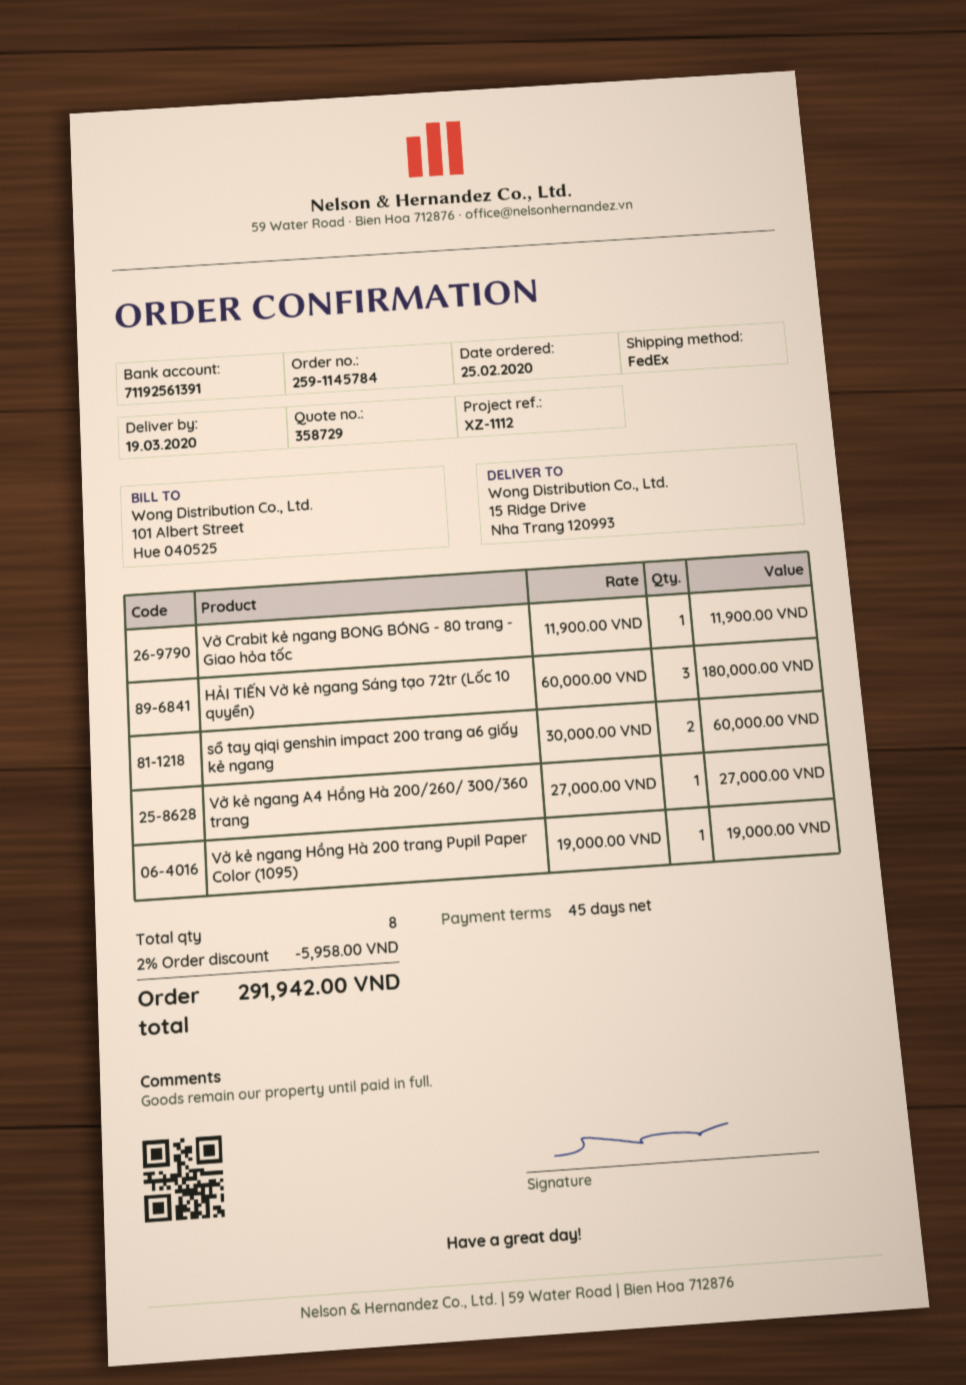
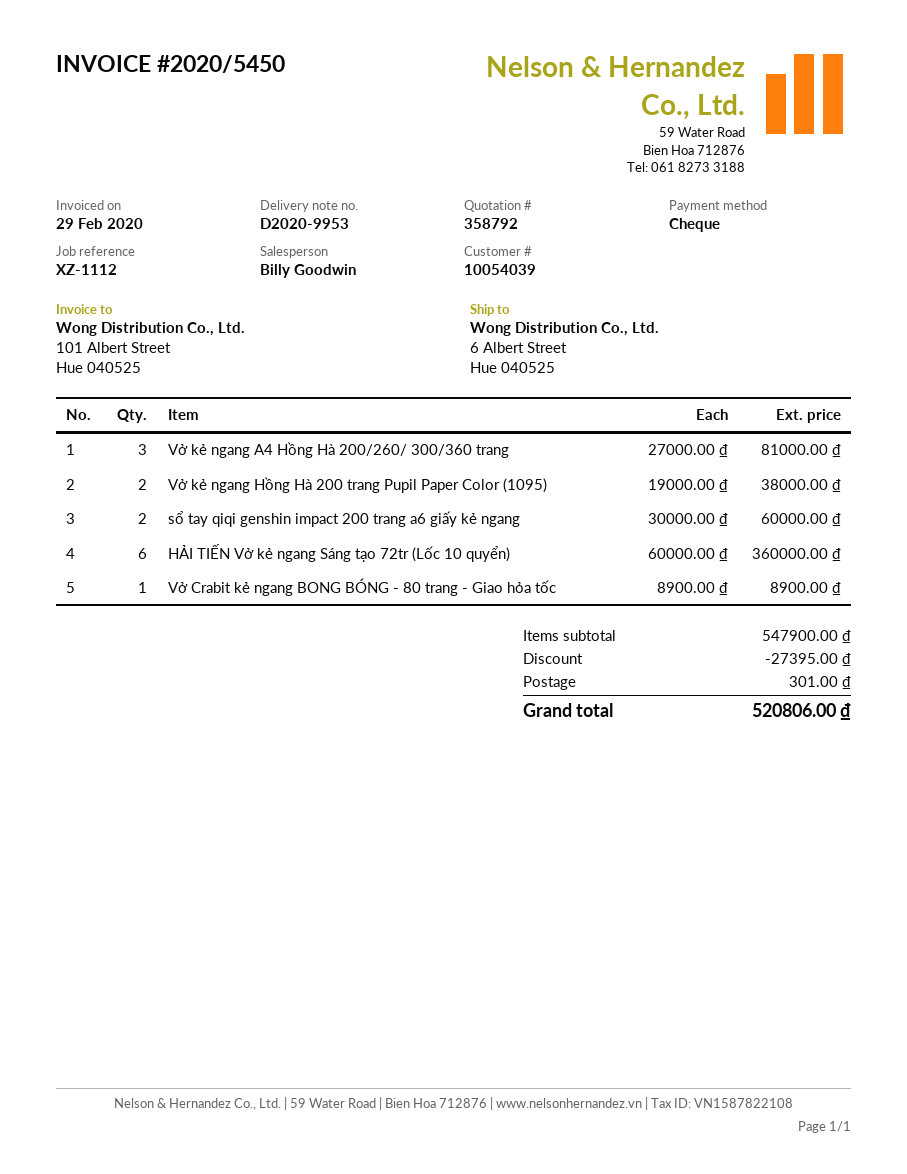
quote number: 358729 -> 358792
ship to: 15 Ridge Drive, Nha Trang 120993 -> 6 Albert Street, Hue 040525
Vở Crabit kẻ ngang BONG BÓNG - 80 trang - Giao hỏa tốc: 1 x 11900.00 = 11900.00 -> 1 x 8900.00 = 8900.00
HẢI TIẾN Vở kẻ ngang Sáng tạo 72tr (Lốc 10 quyển): 3 x 60000.00 = 180000.00 -> 6 x 60000.00 = 360000.00
Vở kẻ ngang A4 Hồng Hà 200/260/ 300/360 trang: 1 x 27000.00 = 27000.00 -> 3 x 27000.00 = 81000.00
Vở kẻ ngang Hồng Hà 200 trang Pupil Paper Color (1095): 1 x 19000.00 = 19000.00 -> 2 x 19000.00 = 38000.00
discount: 5958.00 -> 27395.00
shipping: none -> 301.00
total: 291942.00 -> 520806.00

